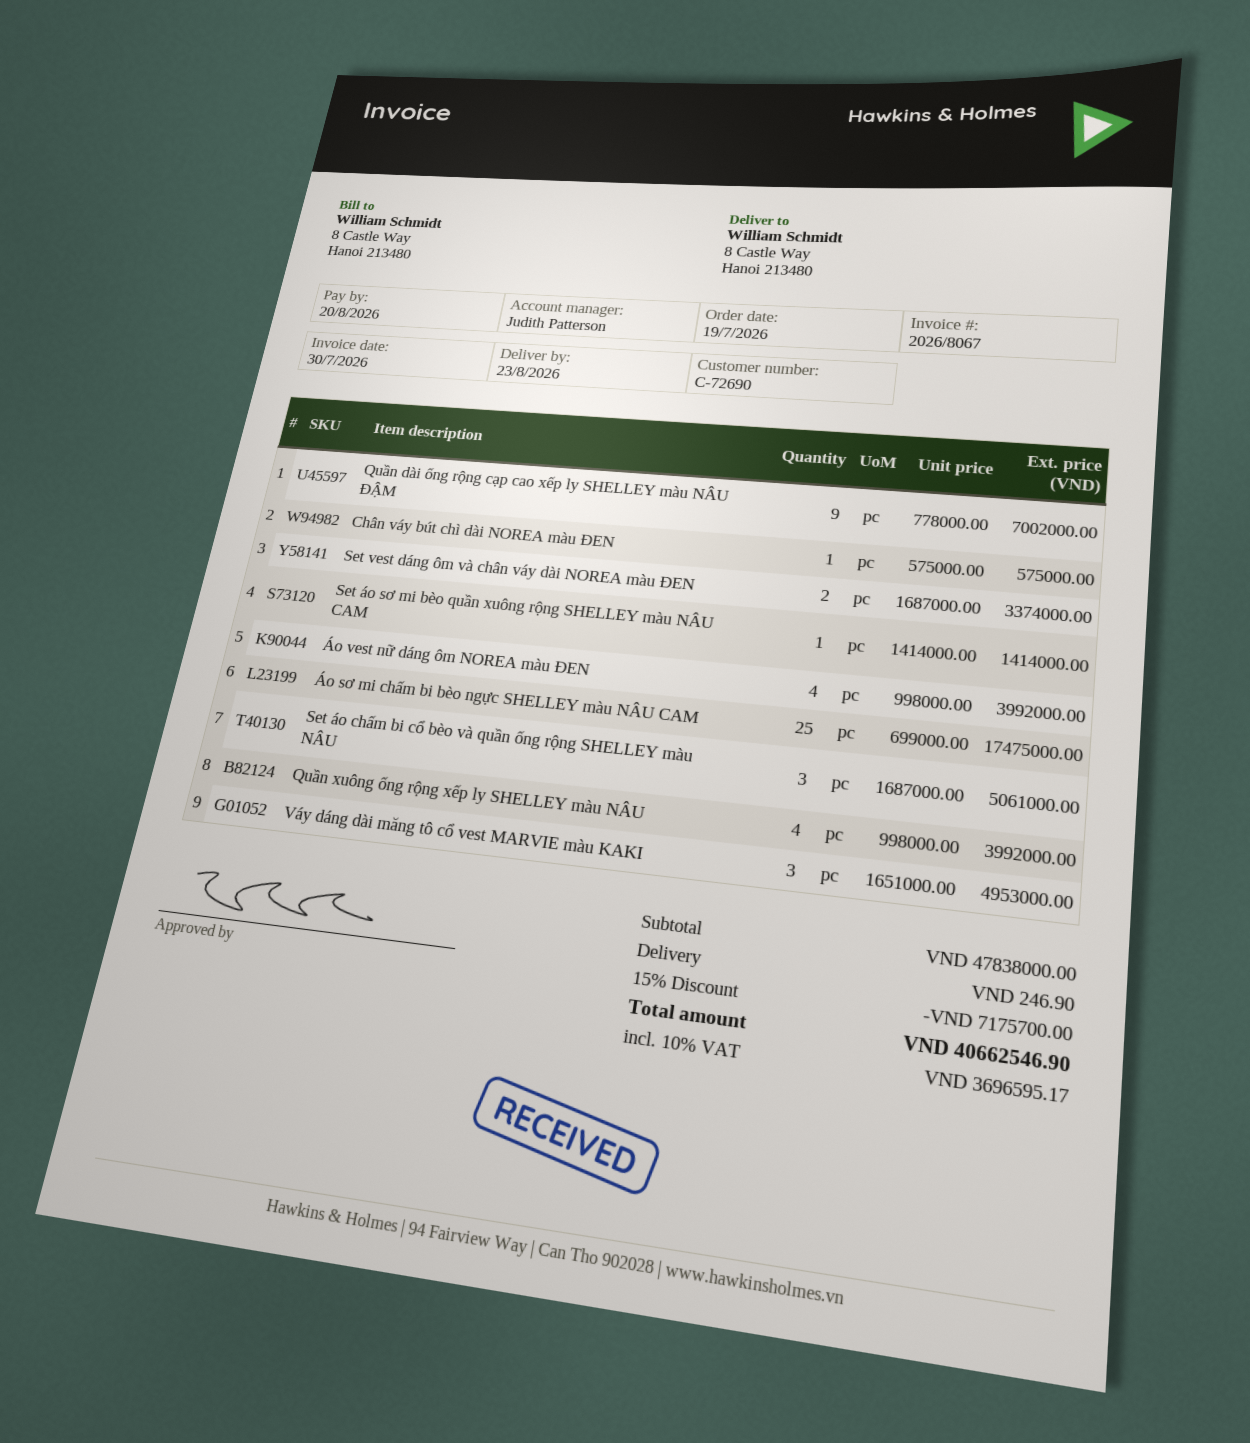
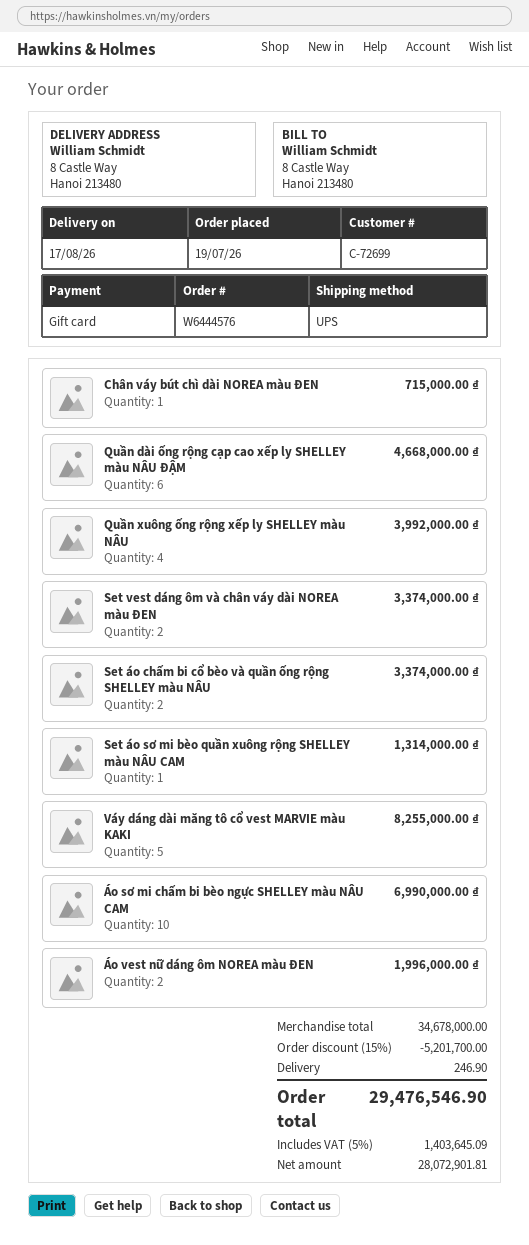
delivery date: 2026-08-23 -> 2026-08-17
customer number: C-72690 -> C-72699
Quần dài ống rộng cạp cao xếp ly SHELLEY màu NÂU ĐẬM: 9 for 7002000.00 -> 6 for 4668000.00
Chân váy bút chì dài NOREA màu ĐEN: 1 for 575000.00 -> 1 for 715000.00
Set áo sơ mi bèo quần xuông rộng SHELLEY màu NÂU CAM: 1 for 1414000.00 -> 1 for 1314000.00
Áo vest nữ dáng ôm NOREA màu ĐEN: 4 for 3992000.00 -> 2 for 1996000.00
Áo sơ mi chấm bi bèo ngực SHELLEY màu NÂU CAM: 25 for 17475000.00 -> 10 for 6990000.00
Set áo chấm bi cổ bèo và quần ống rộng SHELLEY màu NÂU: 3 for 5061000.00 -> 2 for 3374000.00
Váy dáng dài măng tô cổ vest MARVIE màu KAKI: 3 for 4953000.00 -> 5 for 8255000.00
subtotal: 47838000.00 -> 34678000.00
discount: 15% = 7175700.00 -> 15% = 5201700.00
tax: 10% = 3696595.17 -> 5% = 1403645.09
total: 40662546.90 -> 29476546.90

